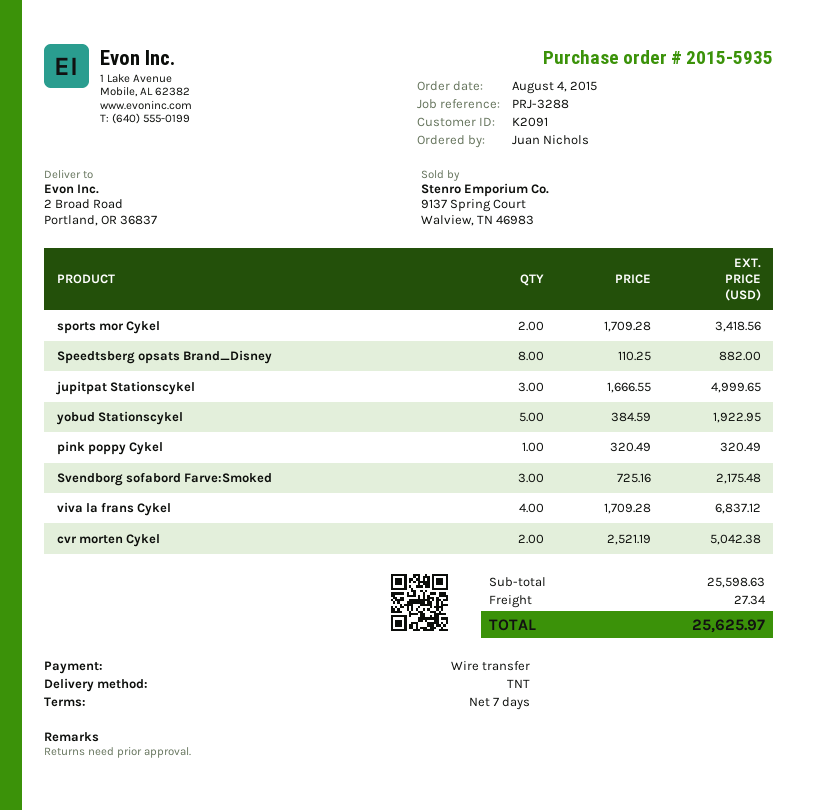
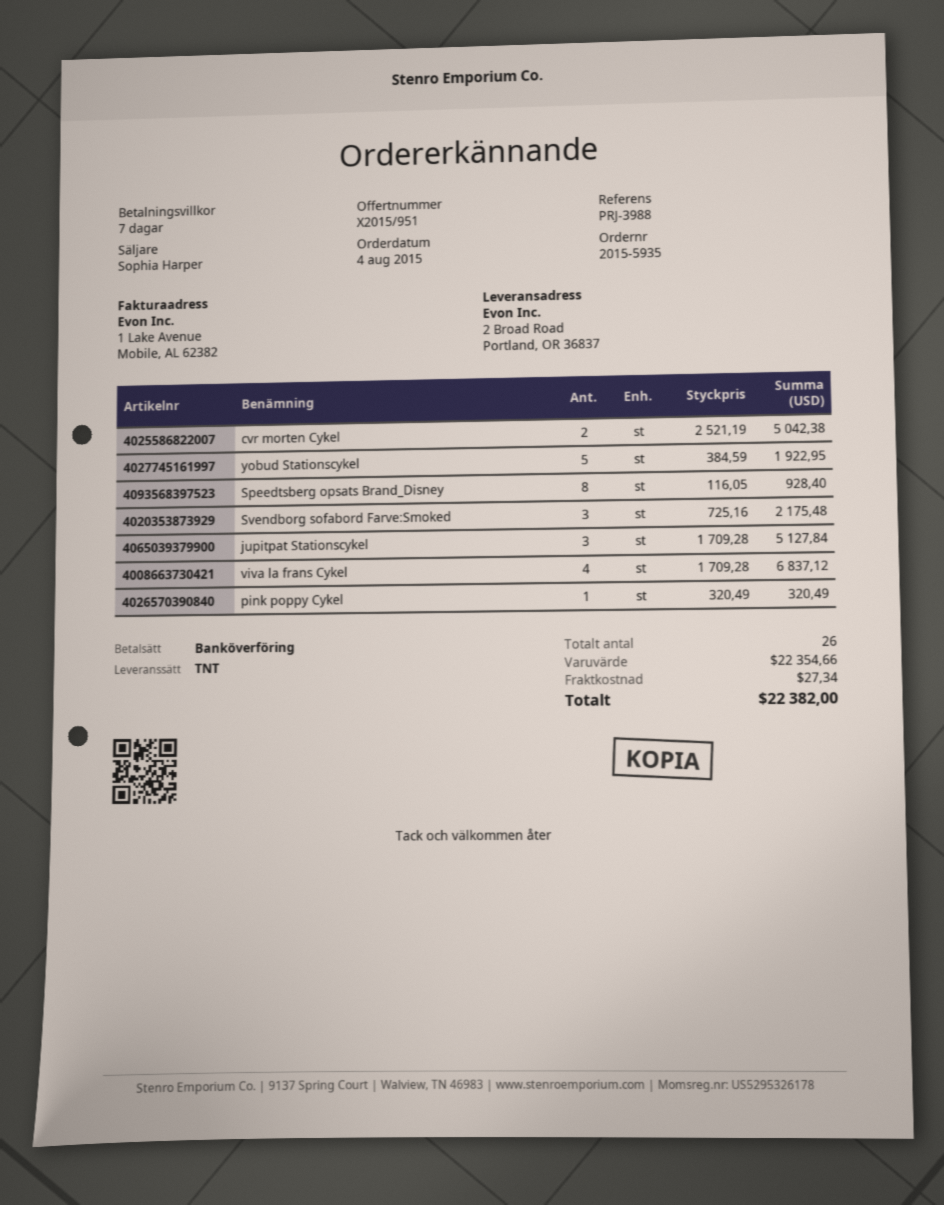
reference: PRJ-3288 -> PRJ-3988
sports mor Cykel: 2 x 1709.28 = 3418.56 -> none
Speedtsberg opsats Brand_Disney: 8 x 110.25 = 882.00 -> 8 x 116.05 = 928.40
jupitpat Stationscykel: 3 x 1666.55 = 4999.65 -> 3 x 1709.28 = 5127.84
subtotal: 25598.63 -> 22354.66
total: 25625.97 -> 22382.00

